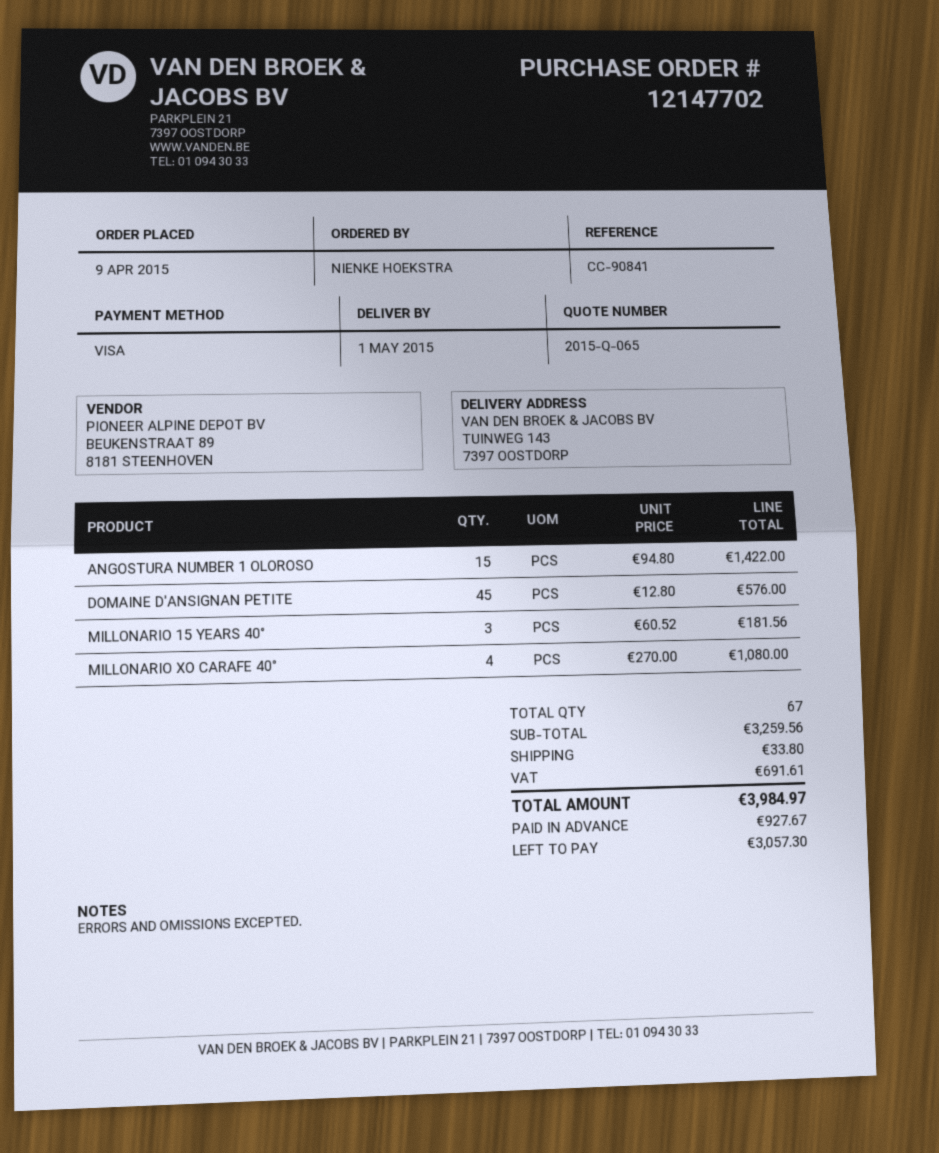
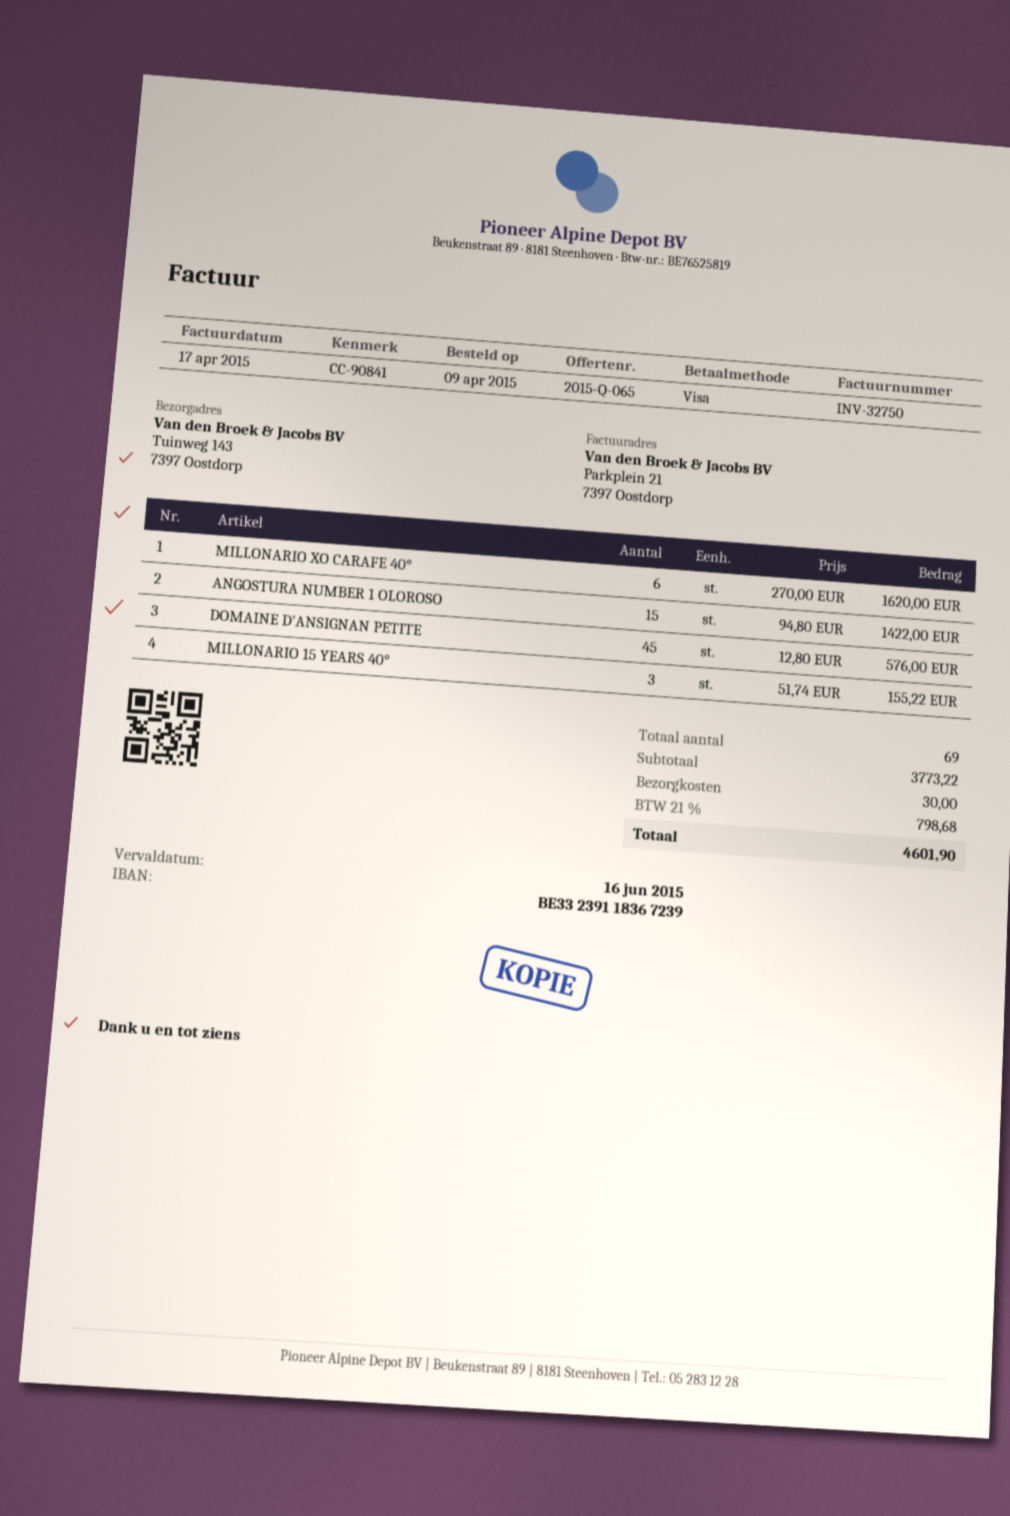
MILLONARIO 15 YEARS 40°: 3 x 60.52 = 181.56 -> 3 x 51.74 = 155.22
MILLONARIO XO CARAFE 40°: 4 x 270.00 = 1080.00 -> 6 x 270.00 = 1620.00
total quantity: 67 -> 69
subtotal: 3259.56 -> 3773.22
shipping: 33.80 -> 30.00
tax: 691.61 -> 798.68
total: 3984.97 -> 4601.90

